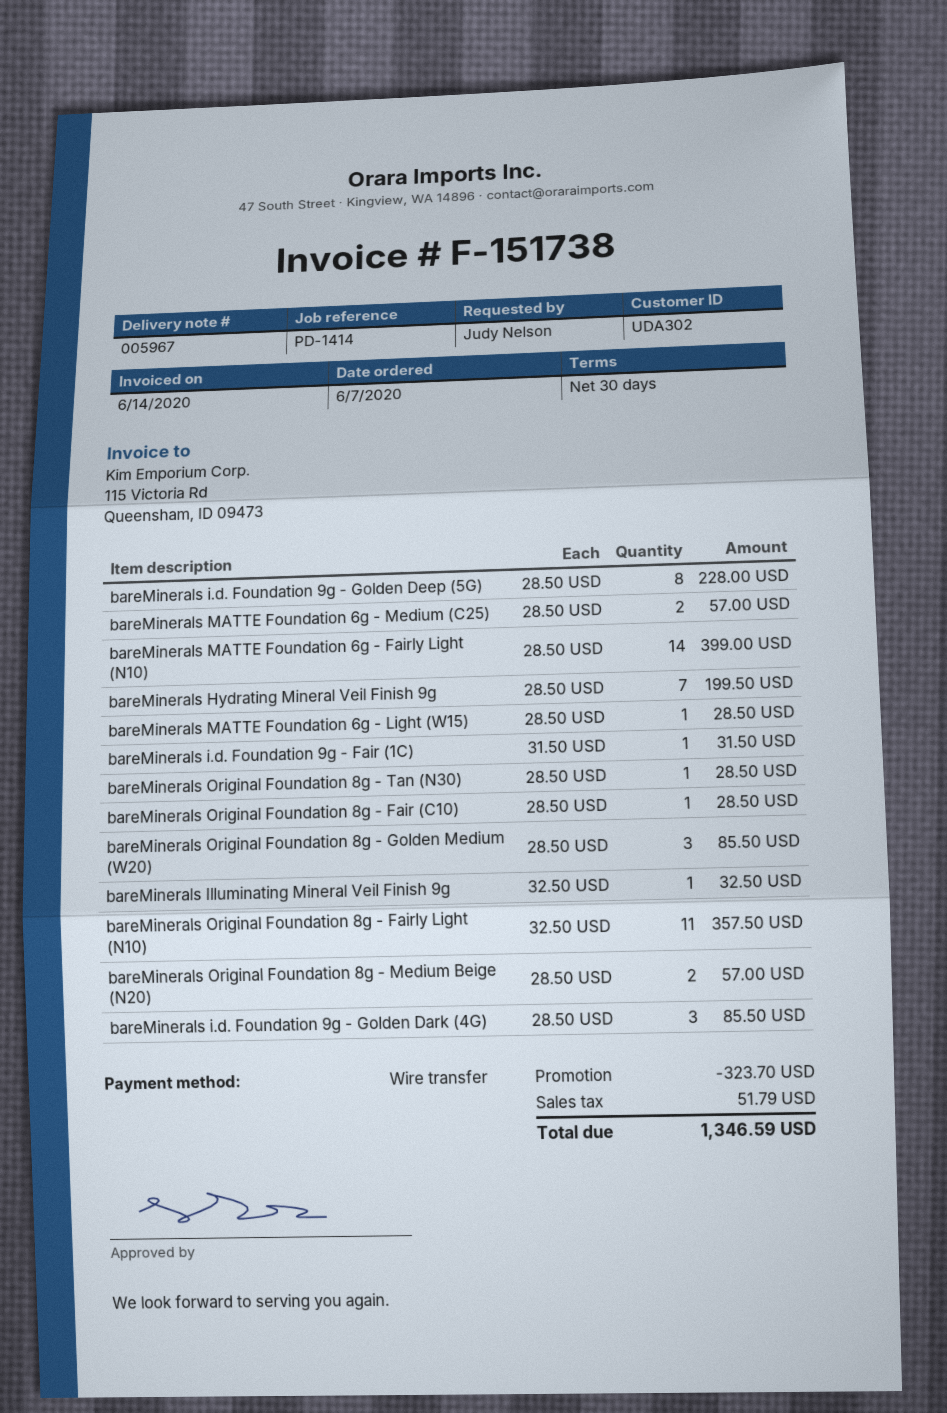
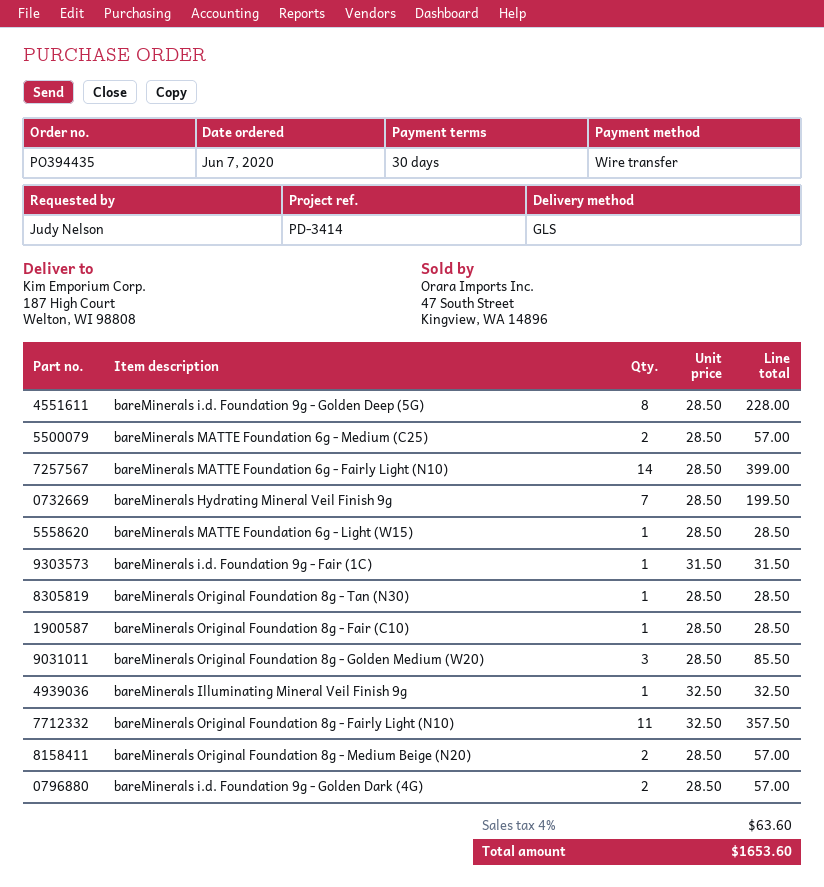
reference: PD-1414 -> PD-3414
bareMinerals i.d. Foundation 9g - Golden Dark (4G): 3 x 28.50 = 85.50 -> 2 x 28.50 = 57.00
discount: 323.70 -> none
tax: 51.79 -> 63.60
total: 1346.59 -> 1653.60

